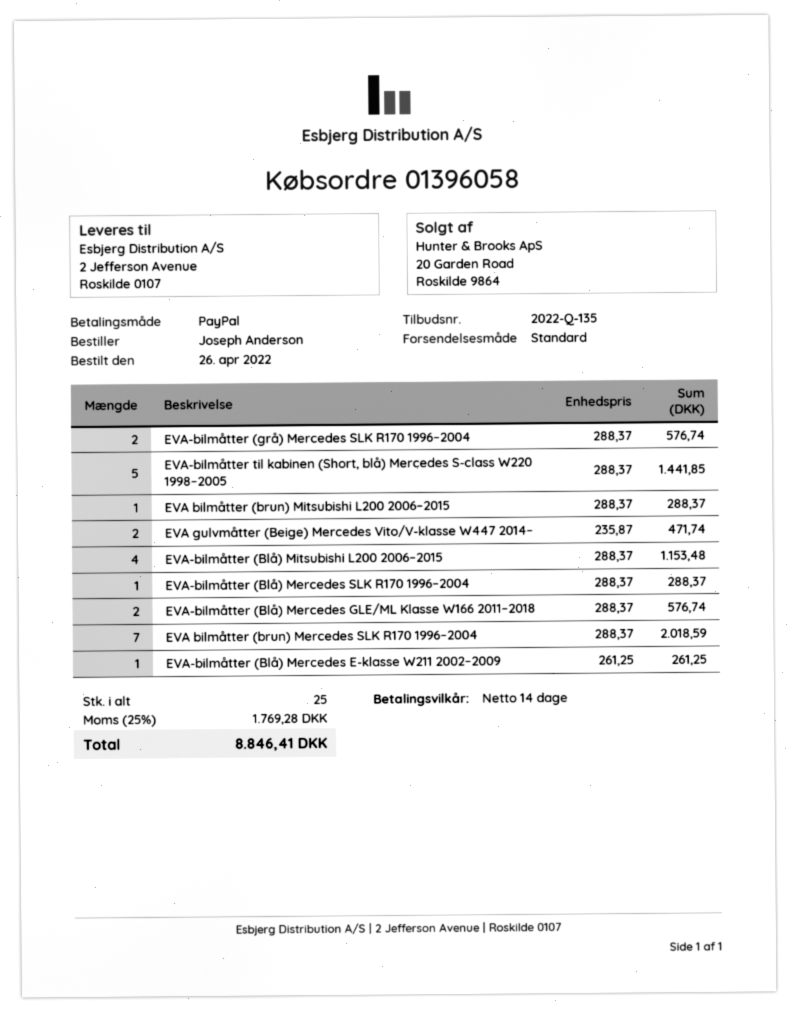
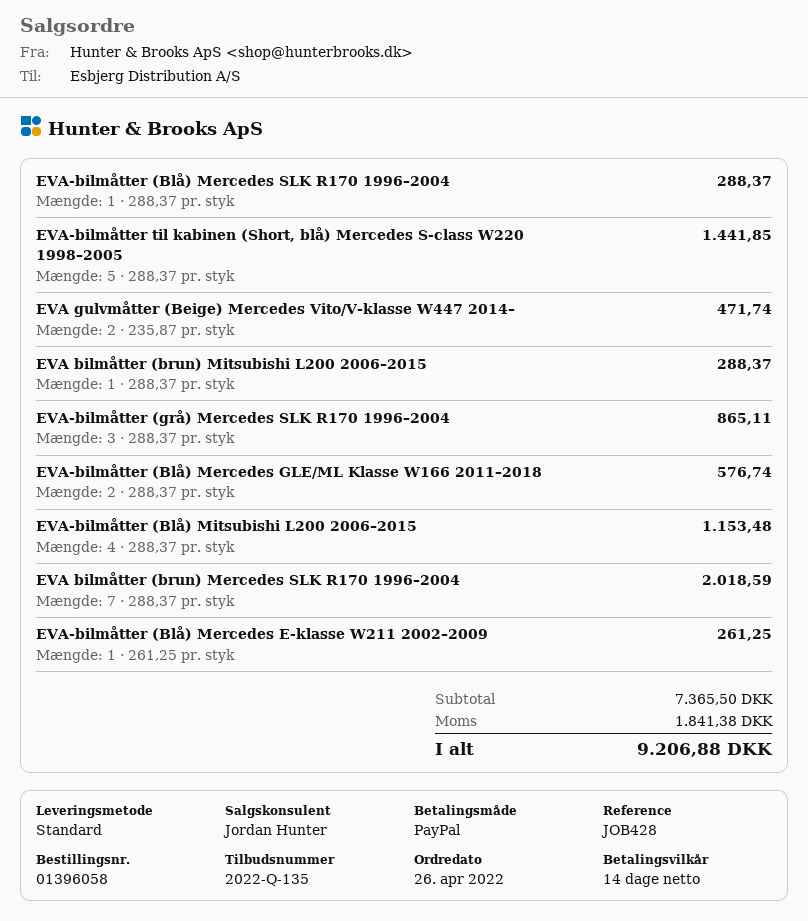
EVA-bilmåtter (grå) Mercedes SLK R170 1996–2004: 2 x 288.37 = 576.74 -> 3 x 288.37 = 865.11
tax: 1769.28 -> 1841.38
total: 8846.41 -> 9206.88

